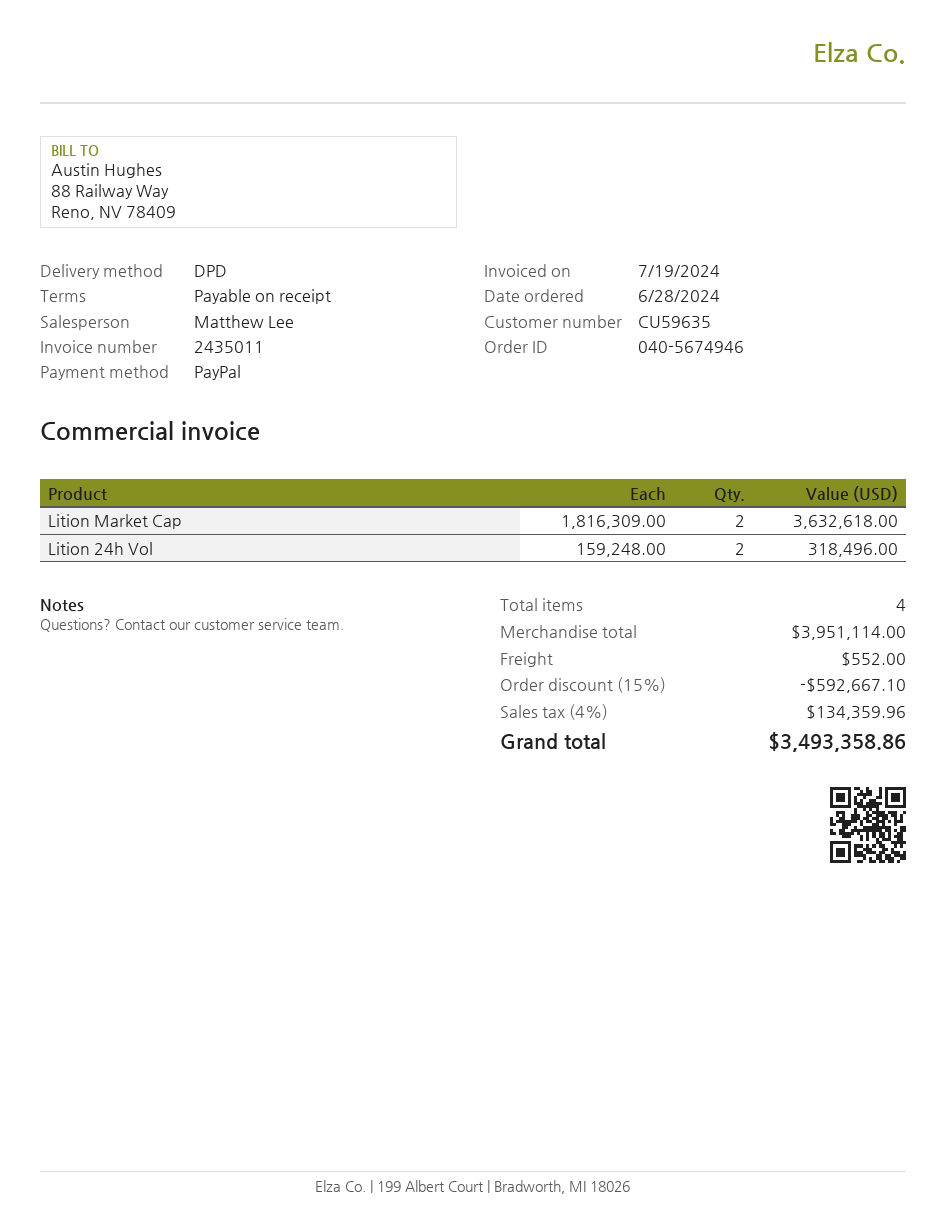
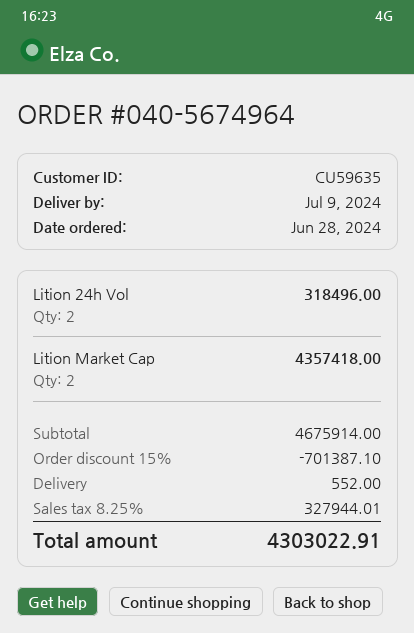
order number: 040-5674946 -> 040-5674964
Lition Market Cap: 2 for 3632618.00 -> 2 for 4357418.00
subtotal: 3951114.00 -> 4675914.00
discount: 15% = 592667.10 -> 15% = 701387.10
tax: 4% = 134359.96 -> 8.25% = 327944.01
total: 3493358.86 -> 4303022.91

